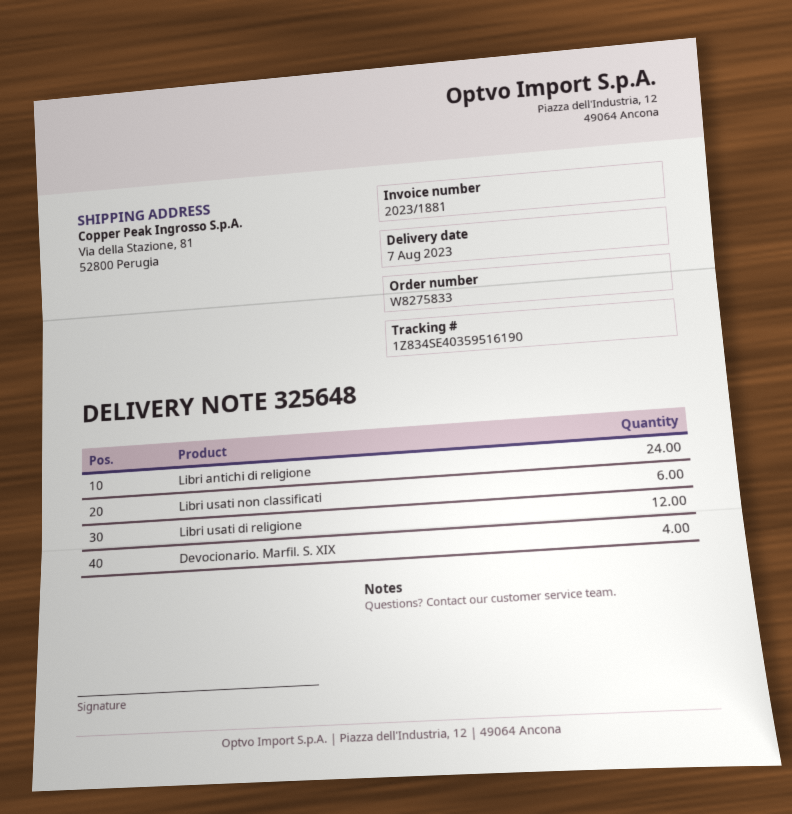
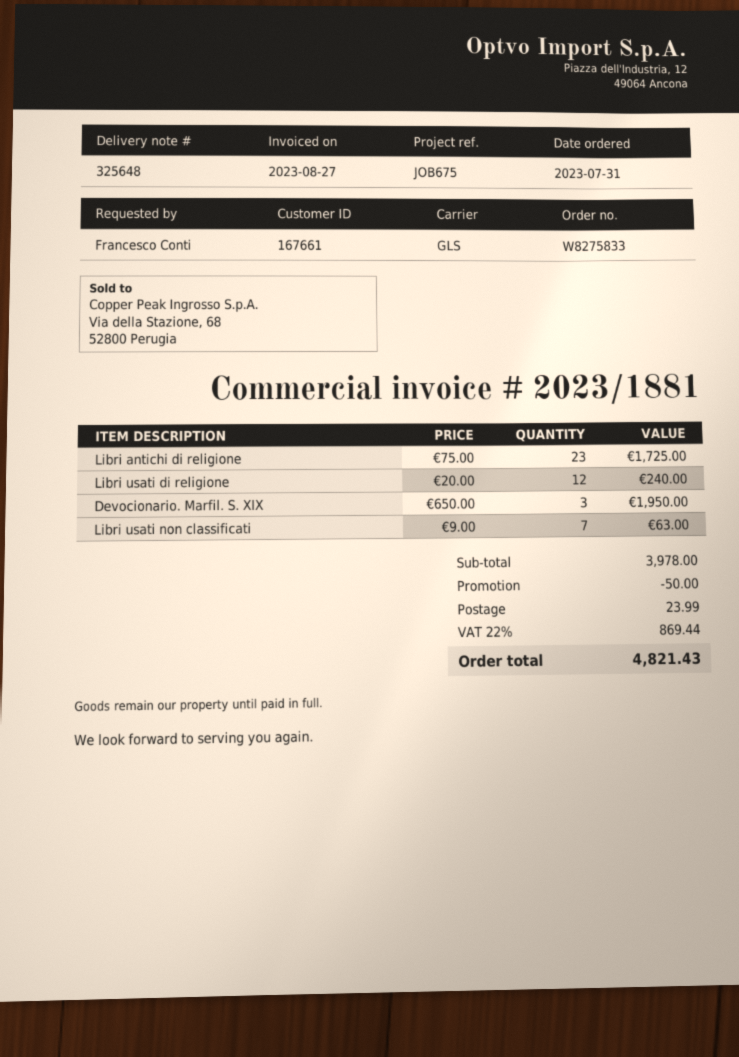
Libri antichi di religione: 24 -> 23
Libri usati non classificati: 6 -> 7
Devocionario. Marfil. S. XIX: 4 -> 3

